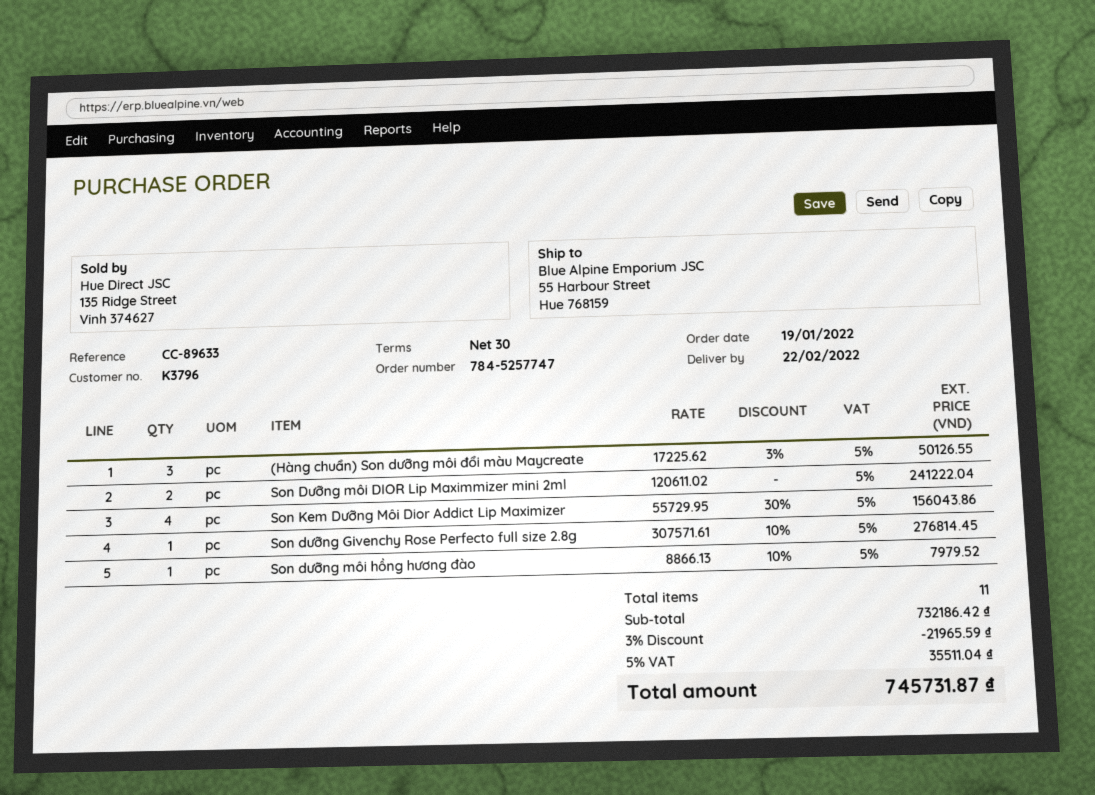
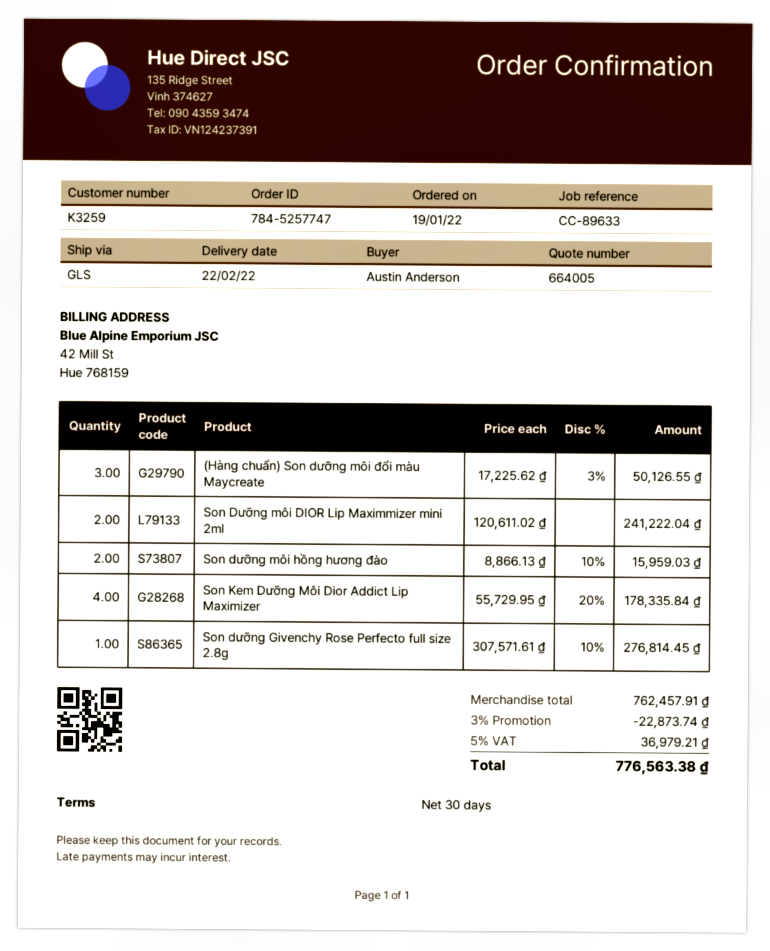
customer number: K3796 -> K3259
Son Kem Dưỡng Môi Dior Addict Lip Maximizer: 4 x 55729.95 - 30% = 156043.86 -> 4 x 55729.95 - 20% = 178335.84
Son dưỡng môi hồng hương đào: 1 x 8866.13 - 10% = 7979.52 -> 2 x 8866.13 - 10% = 15959.03
subtotal: 732186.42 -> 762457.91
discount: 3% = 21965.59 -> 3% = 22873.74
tax: 5% = 35511.04 -> 5% = 36979.21
total: 745731.87 -> 776563.38

